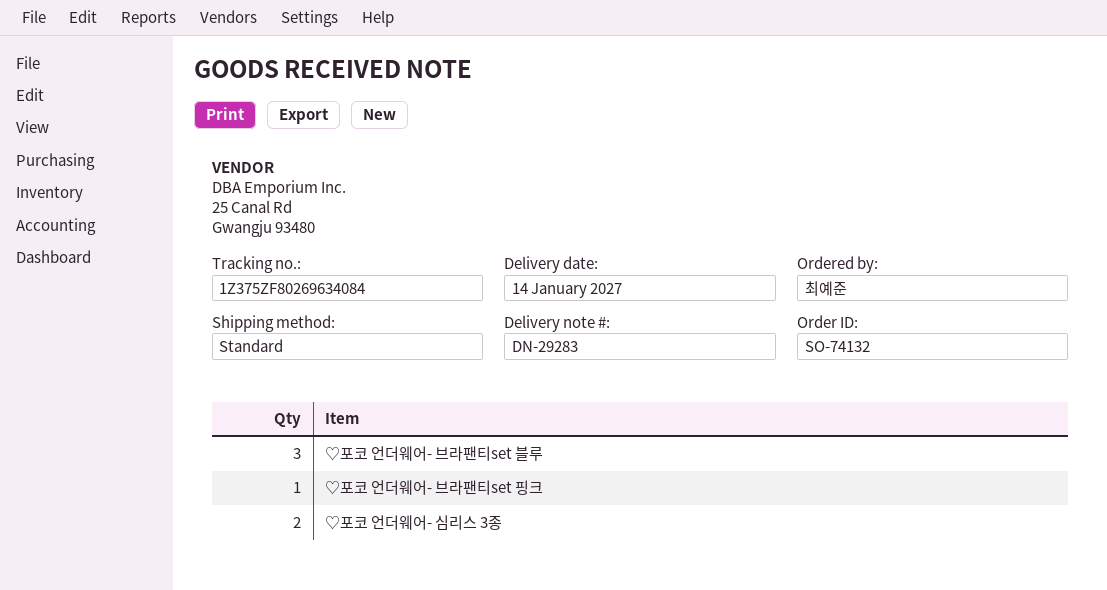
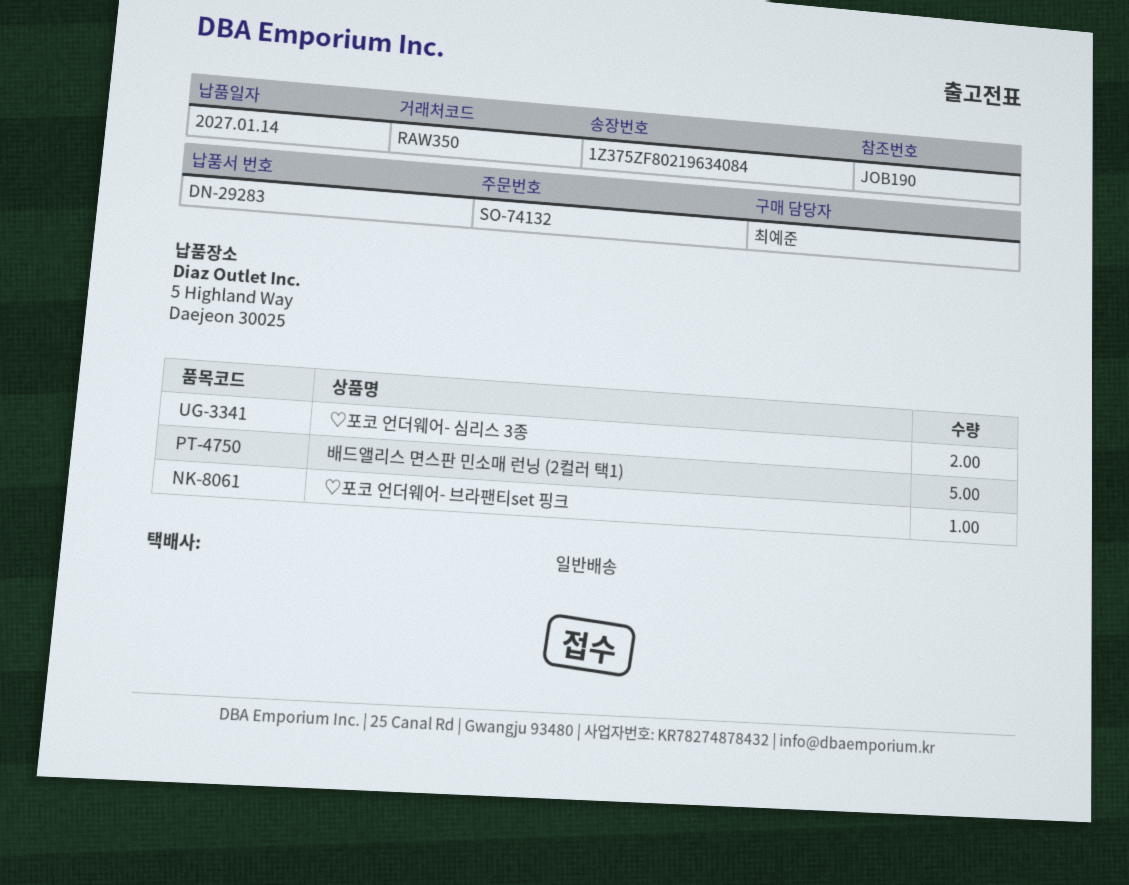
tracking number: 1Z375ZF80269634084 -> 1Z375ZF80219634084
♡포코 언더웨어- 브라팬티set 블루: 3 -> none
배드앨리스 면스판 민소매 런닝 (2컬러 택1): none -> 5

